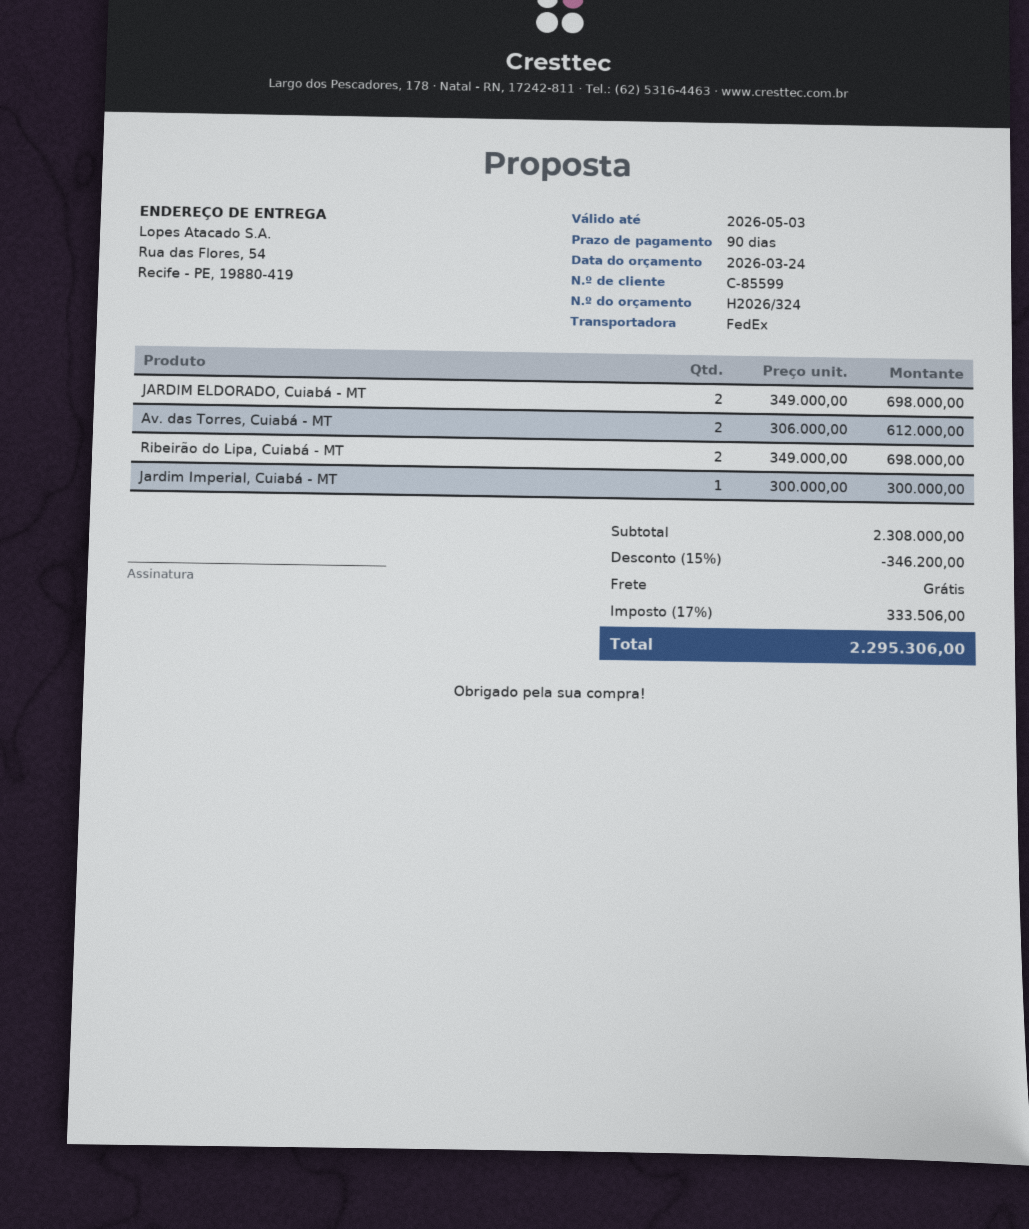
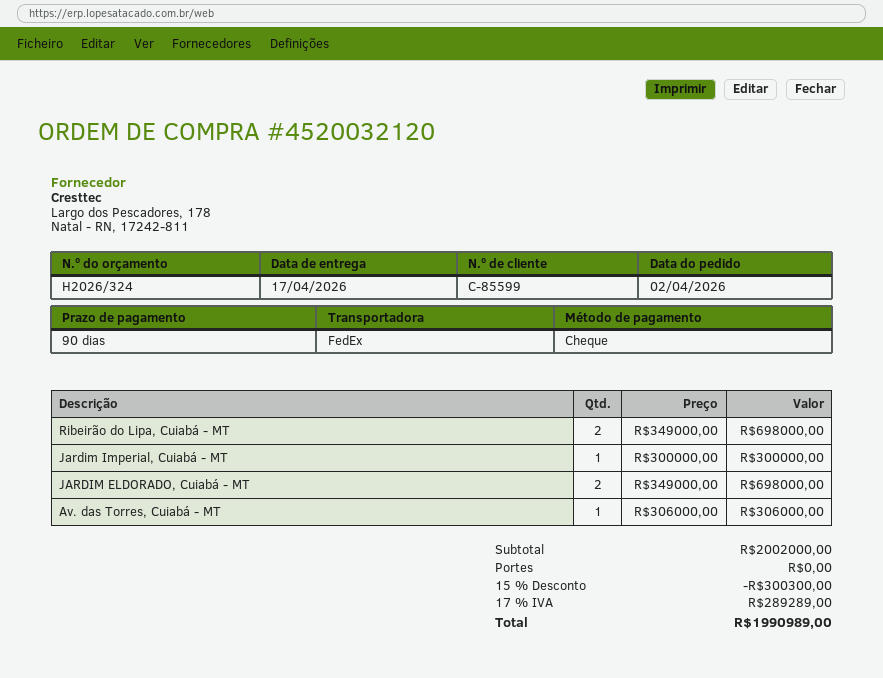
Av. das Torres, Cuiabá - MT: 2 x 306000.00 = 612000.00 -> 1 x 306000.00 = 306000.00
subtotal: 2308000.00 -> 2002000.00
discount: 15% = 346200.00 -> 15% = 300300.00
tax: 17% = 333506.00 -> 17% = 289289.00
total: 2295306.00 -> 1990989.00

